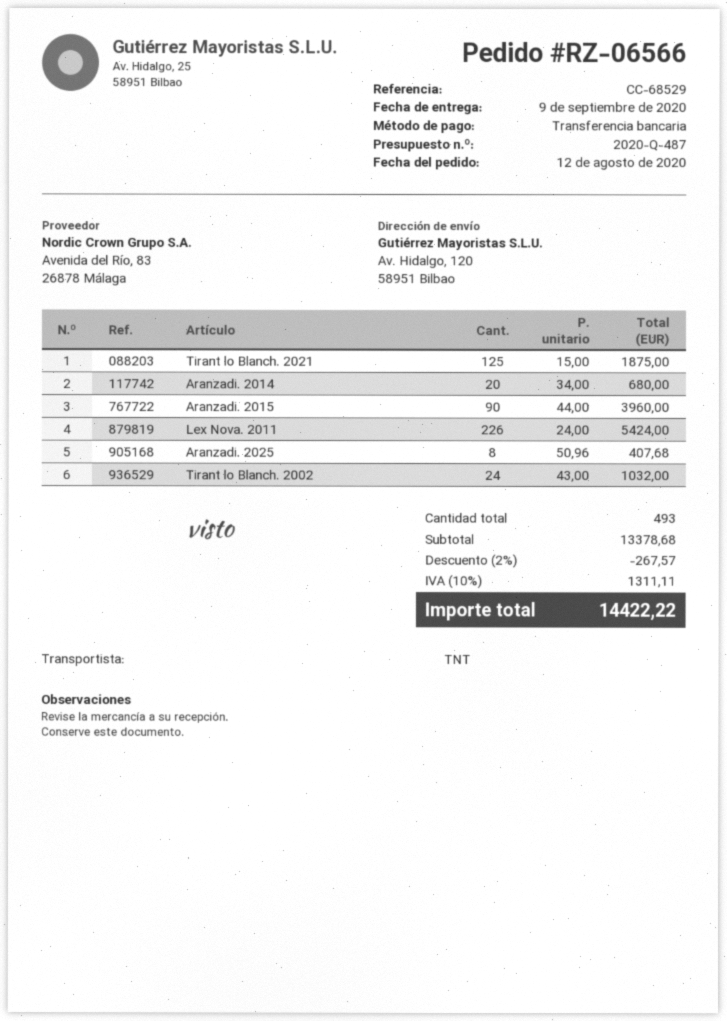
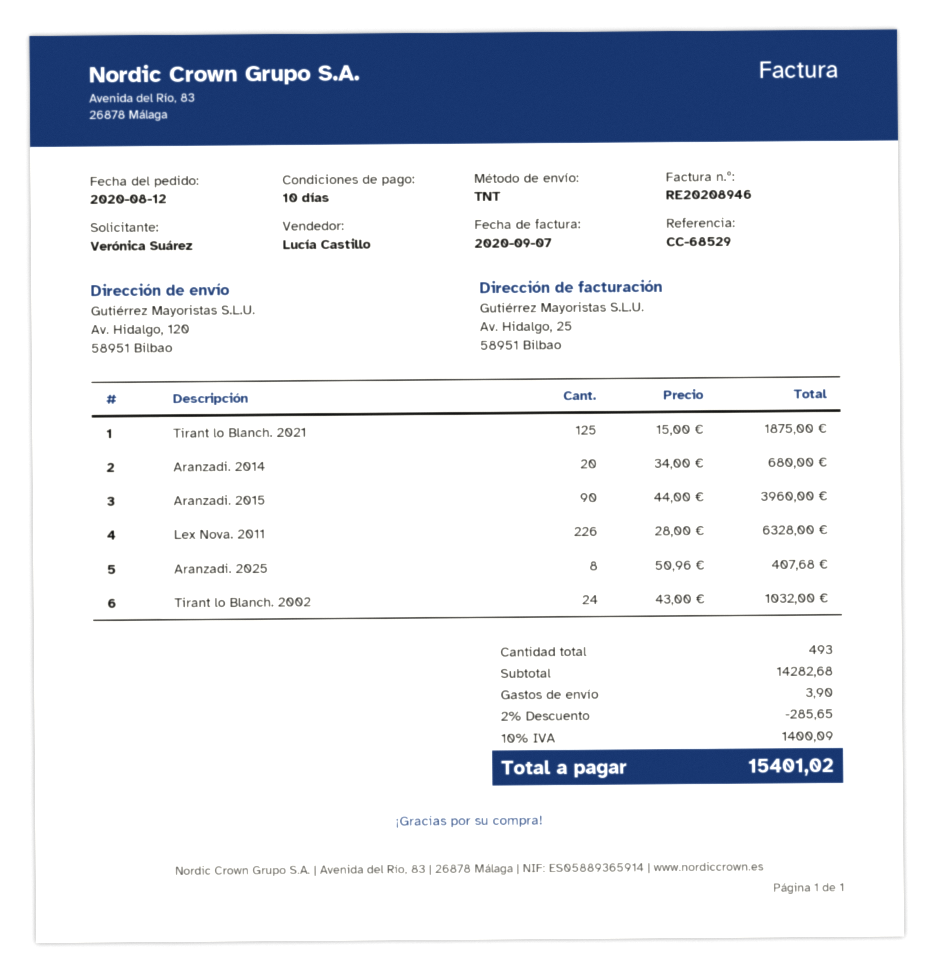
Lex Nova. 2011: 226 x 24.00 = 5424.00 -> 226 x 28.00 = 6328.00
subtotal: 13378.68 -> 14282.68
discount: 2% = 267.57 -> 2% = 285.65
shipping: none -> 3.90
tax: 10% = 1311.11 -> 10% = 1400.09
total: 14422.22 -> 15401.02

